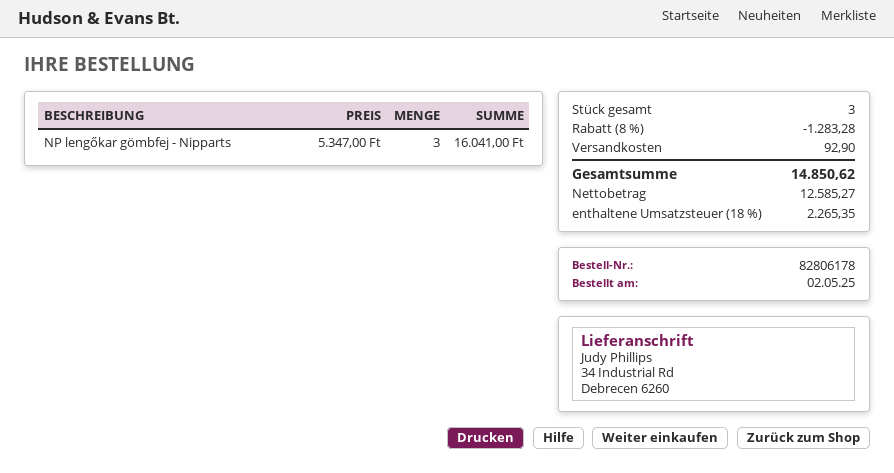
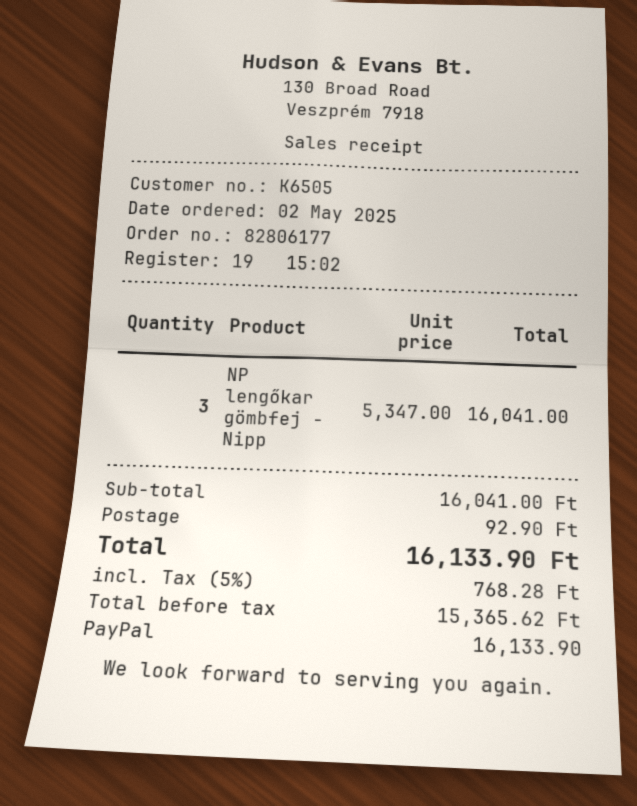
order number: 82806178 -> 82806177
discount: 8% = 1283.28 -> none
net: 12585.27 -> 15365.62
tax: 18% = 2265.35 -> 5% = 768.28
total: 14850.62 -> 16133.90

